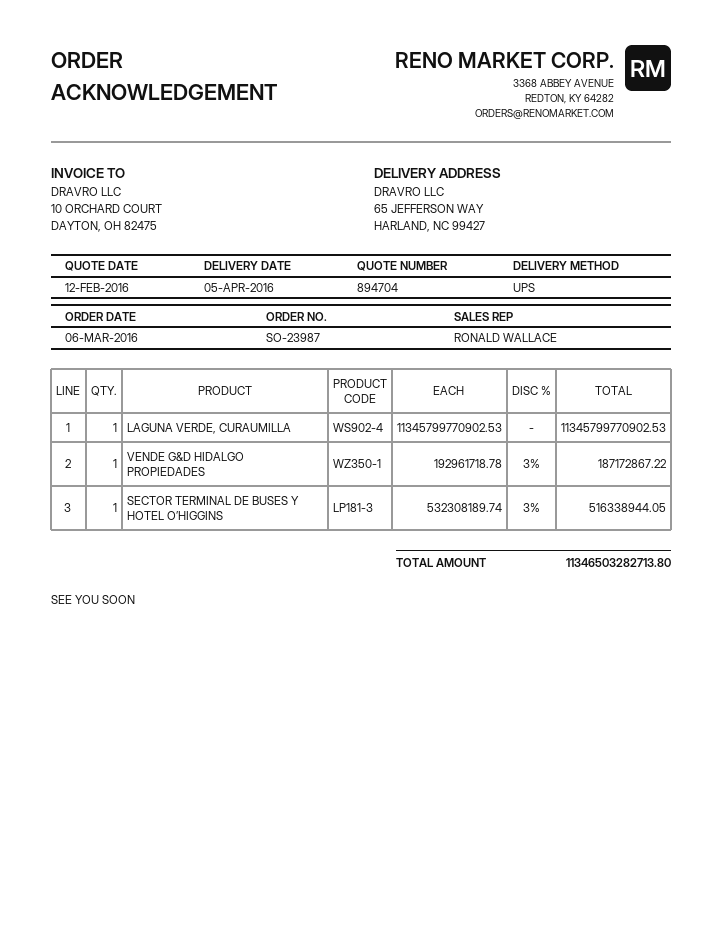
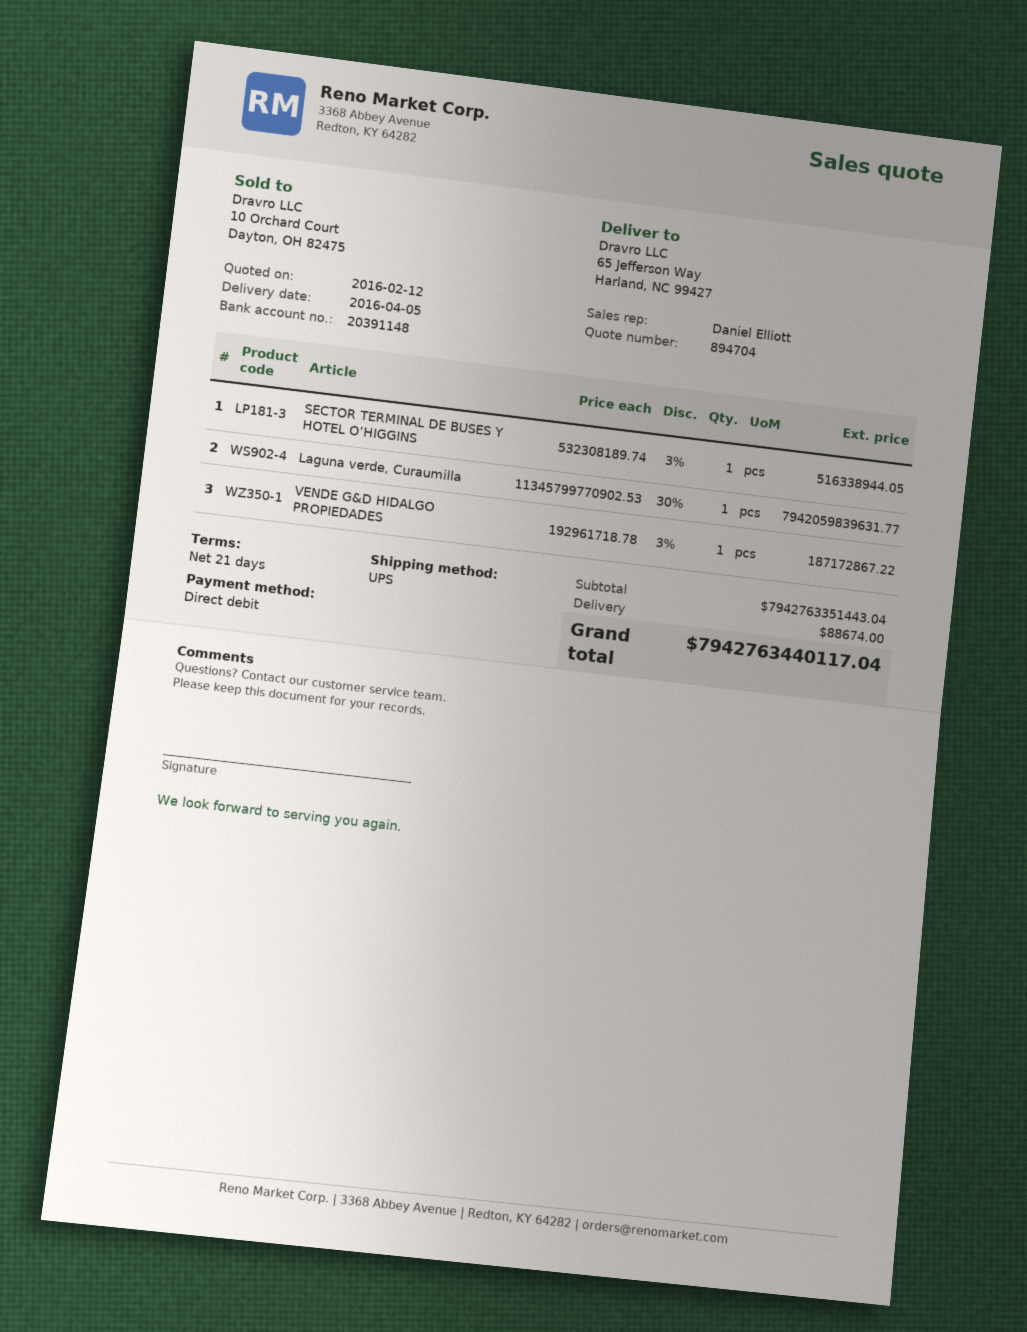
sales rep: RONALD WALLACE -> Daniel Elliott
LAGUNA VERDE, CURAUMILLA: 1 x 11345799770902.53 = 11345799770902.53 -> 1 x 11345799770902.53 - 30% = 7942059839631.77
shipping: none -> 88674.00
total: 11346503282713.80 -> 7942763440117.04

